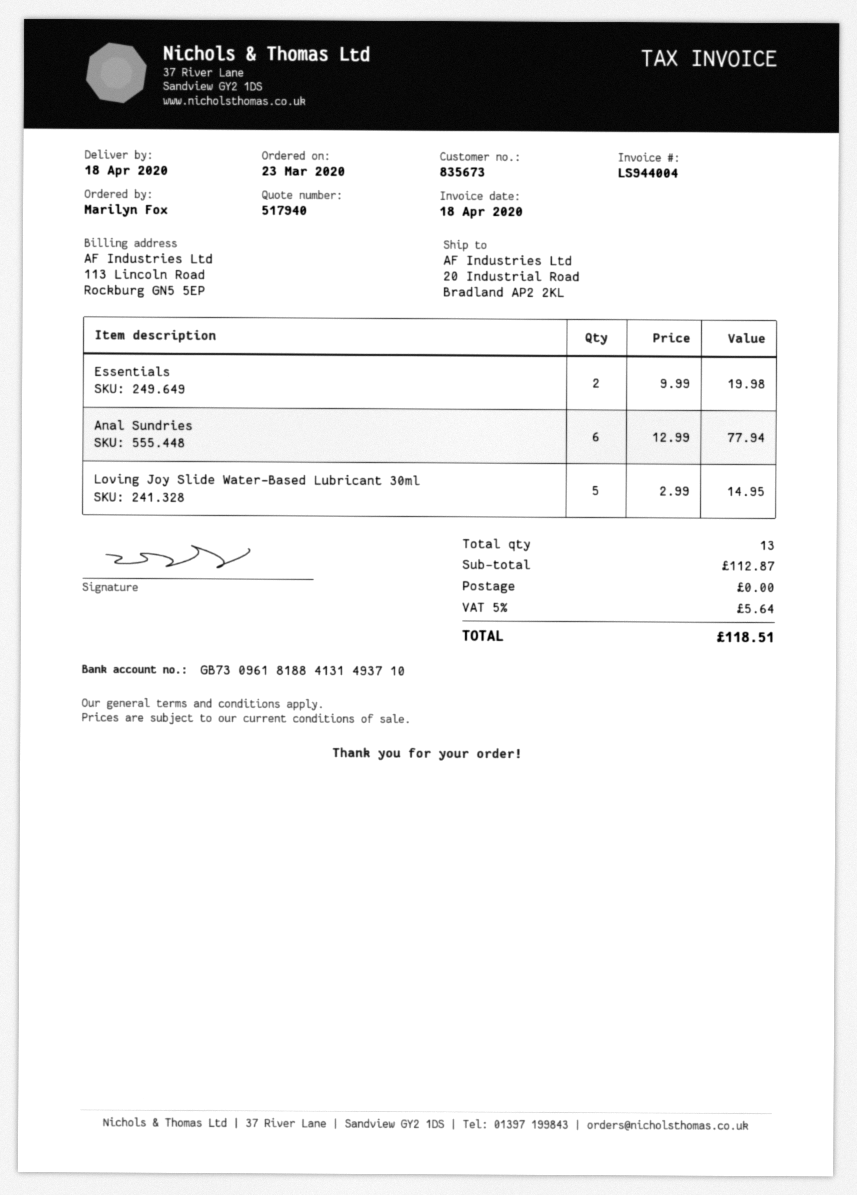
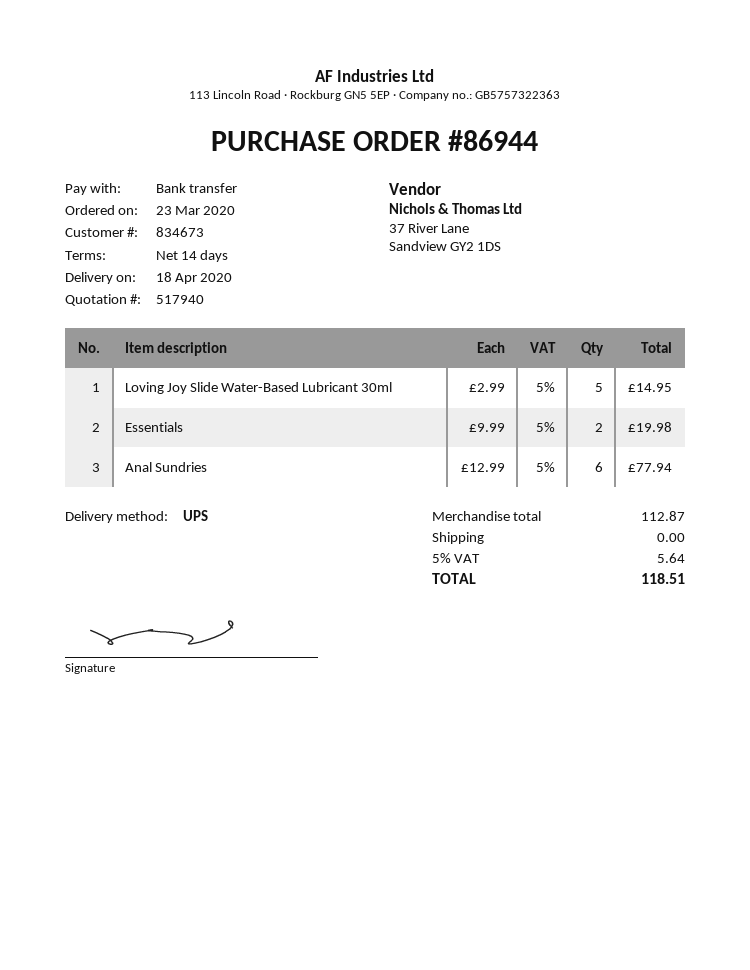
customer number: 835673 -> 834673

